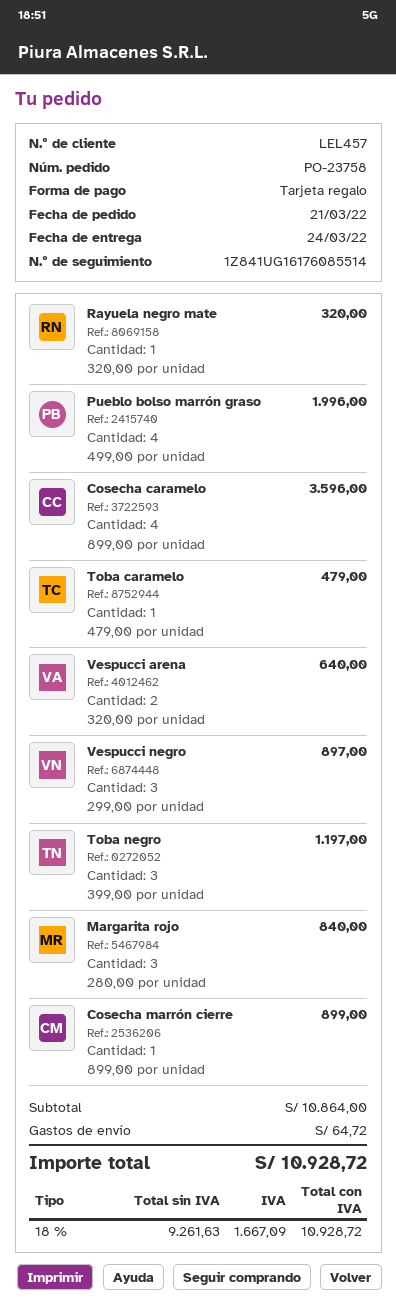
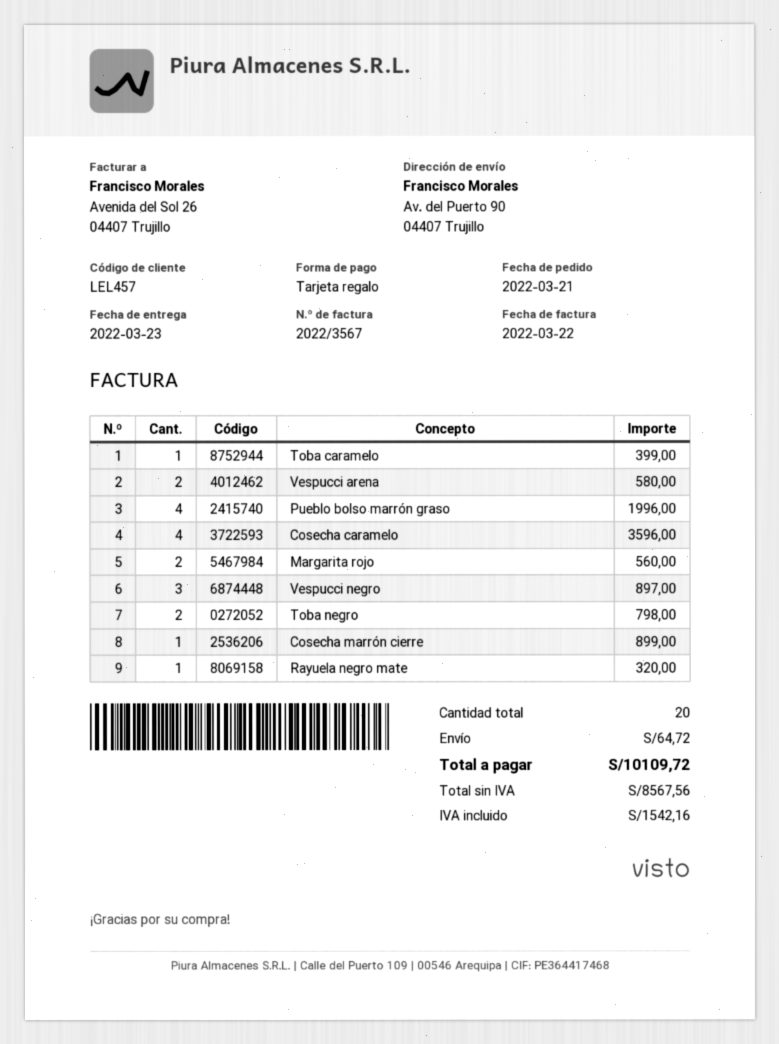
delivery date: 2022-03-24 -> 2022-03-23
Toba caramelo: 1 for 479.00 -> 1 for 399.00
Vespucci arena: 2 for 640.00 -> 2 for 580.00
Toba negro: 3 for 1197.00 -> 2 for 798.00
Margarita rojo: 3 for 840.00 -> 2 for 560.00
net: 9261.63 -> 8567.56
tax: 1667.09 -> 1542.16
total: 10928.72 -> 10109.72

